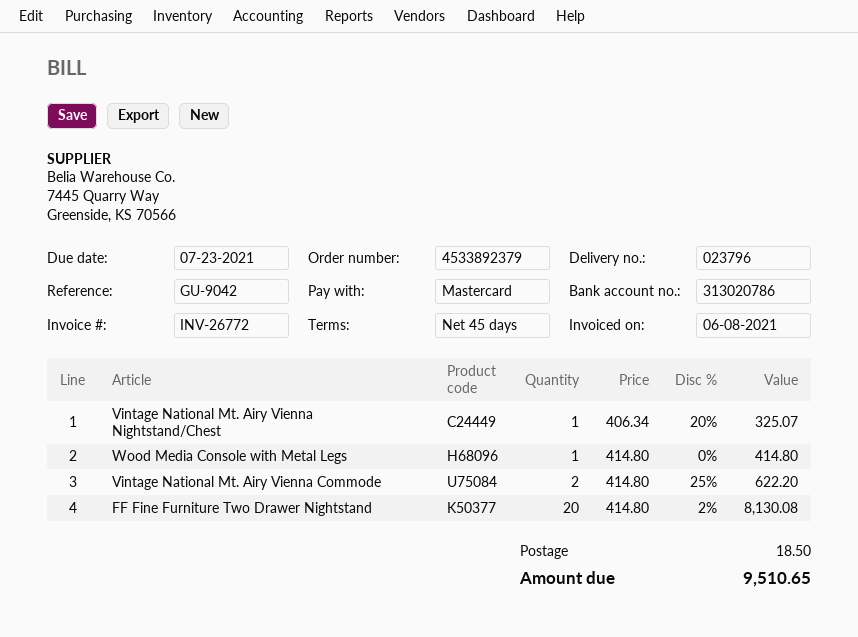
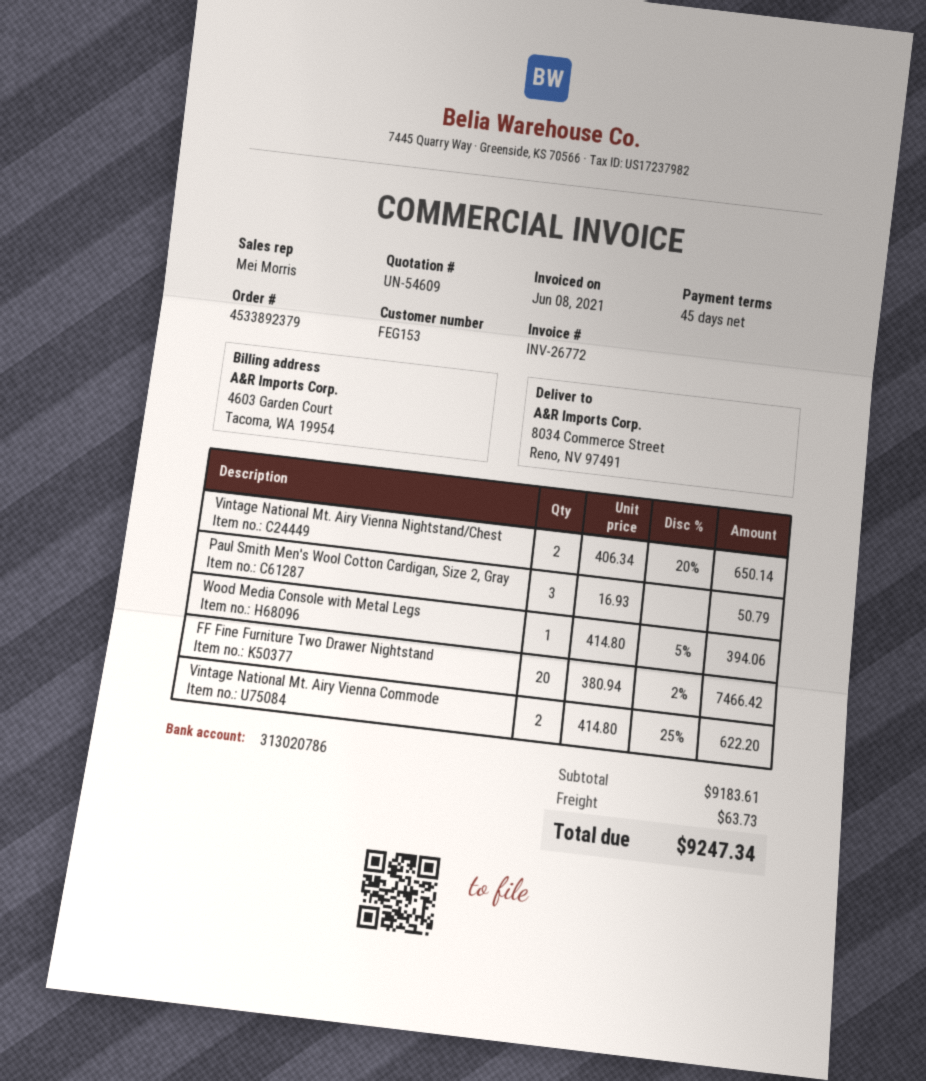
Vintage National Mt. Airy Vienna Nightstand/Chest: 1 x 406.34 - 20% = 325.07 -> 2 x 406.34 - 20% = 650.14
Wood Media Console with Metal Legs: 1 x 414.80 = 414.80 -> 1 x 414.80 - 5% = 394.06
FF Fine Furniture Two Drawer Nightstand: 20 x 414.80 - 2% = 8130.08 -> 20 x 380.94 - 2% = 7466.42
Paul Smith Men's Wool Cotton Cardigan, Size 2, Gray: none -> 3 x 16.93 = 50.79
shipping: 18.50 -> 63.73
total: 9510.65 -> 9247.34

